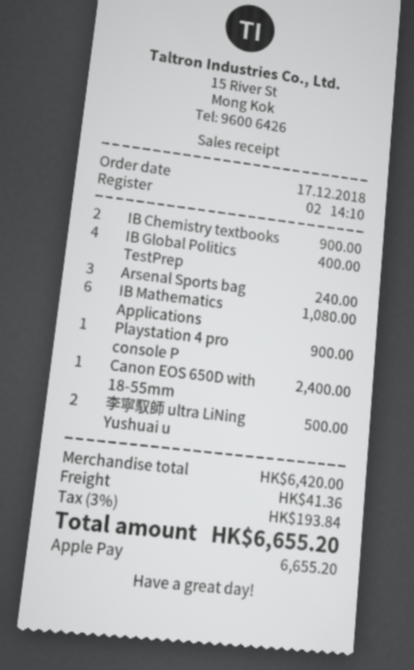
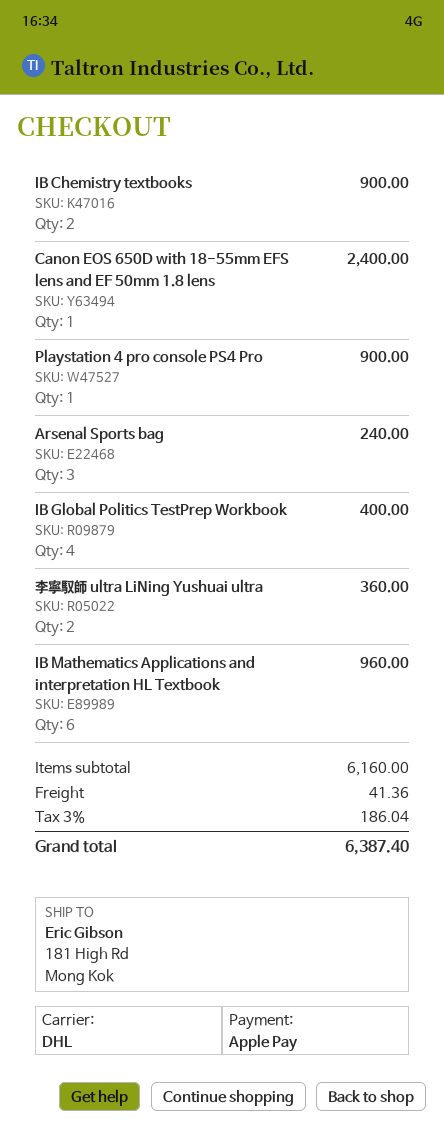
IB Mathematics Applications: 6 for 1080.00 -> 6 for 960.00
李寧馭師 ultra LiNing Yushuai u: 2 for 500.00 -> 2 for 360.00
subtotal: 6420.00 -> 6160.00
tax: 3% = 193.84 -> 3% = 186.04
total: 6655.20 -> 6387.40

